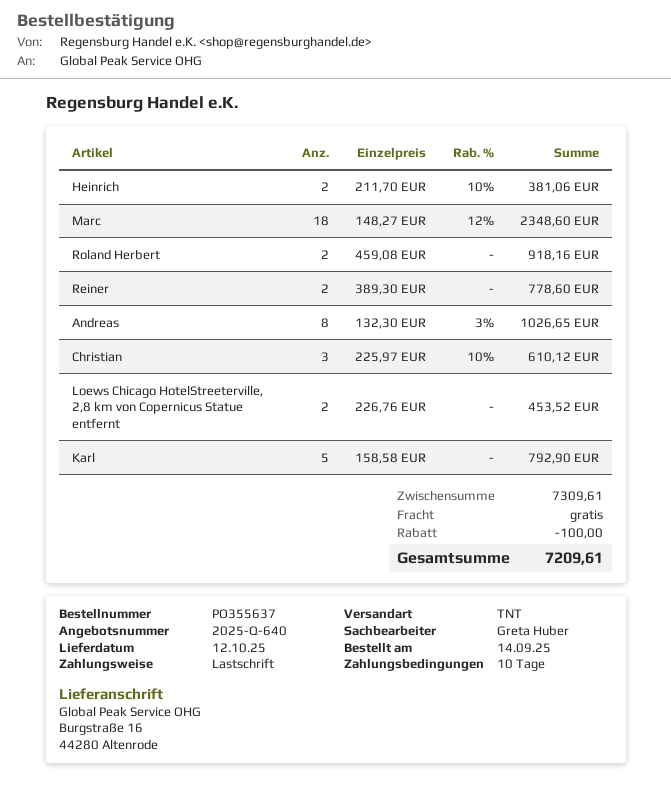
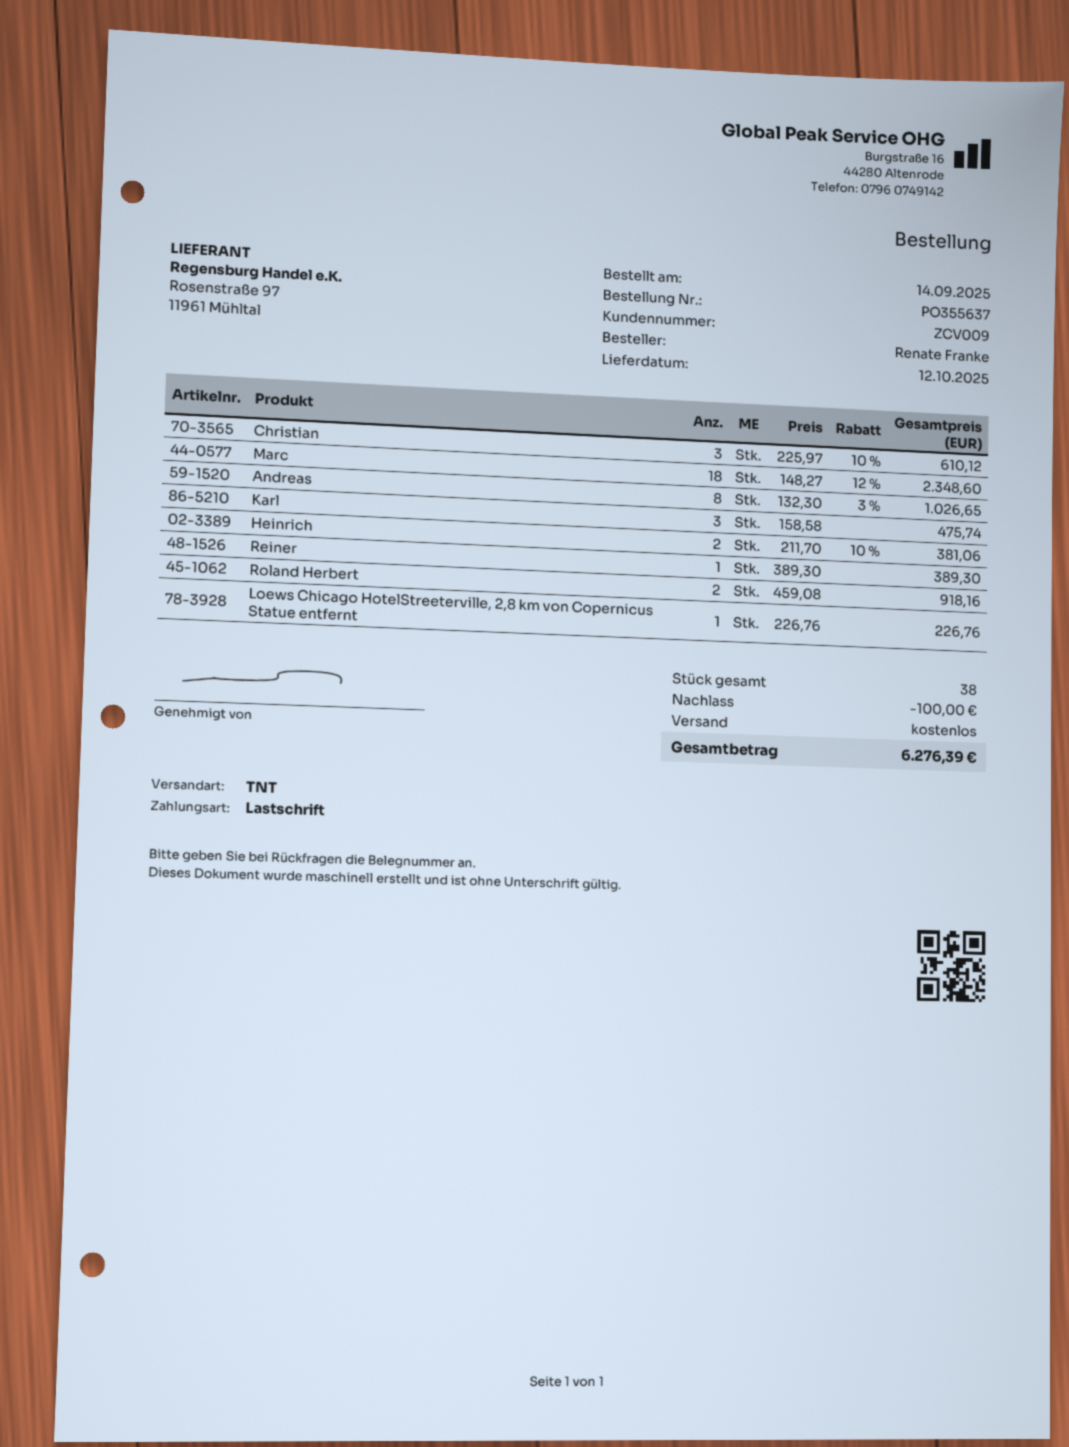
Reiner: 2 x 389.30 = 778.60 -> 1 x 389.30 = 389.30
Loews Chicago HotelStreeterville, 2,8 km von Copernicus Statue entfernt: 2 x 226.76 = 453.52 -> 1 x 226.76 = 226.76
Karl: 5 x 158.58 = 792.90 -> 3 x 158.58 = 475.74
total: 7209.61 -> 6276.39

